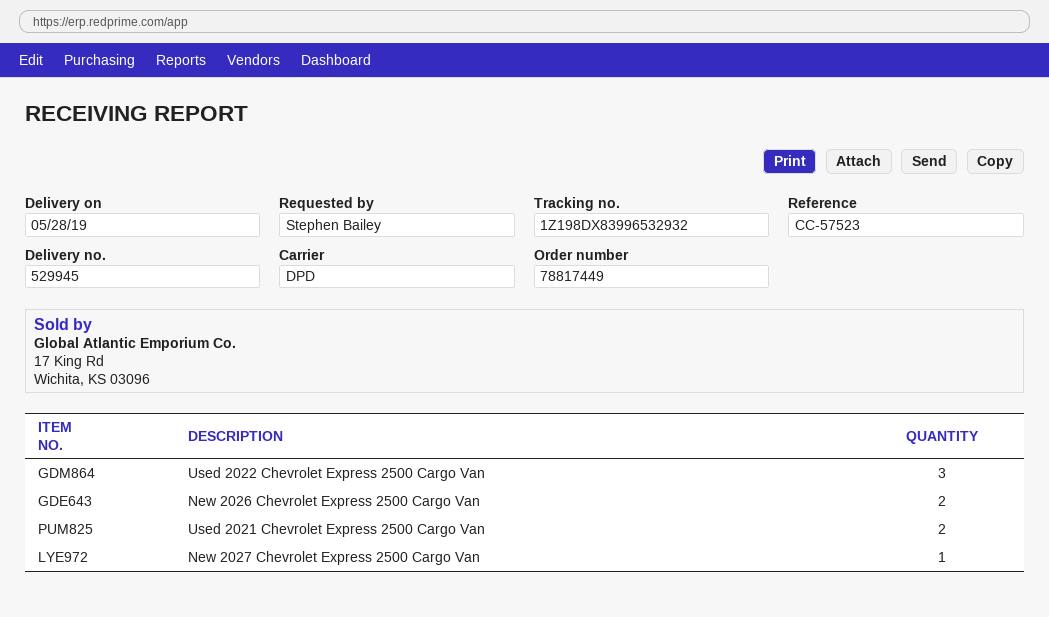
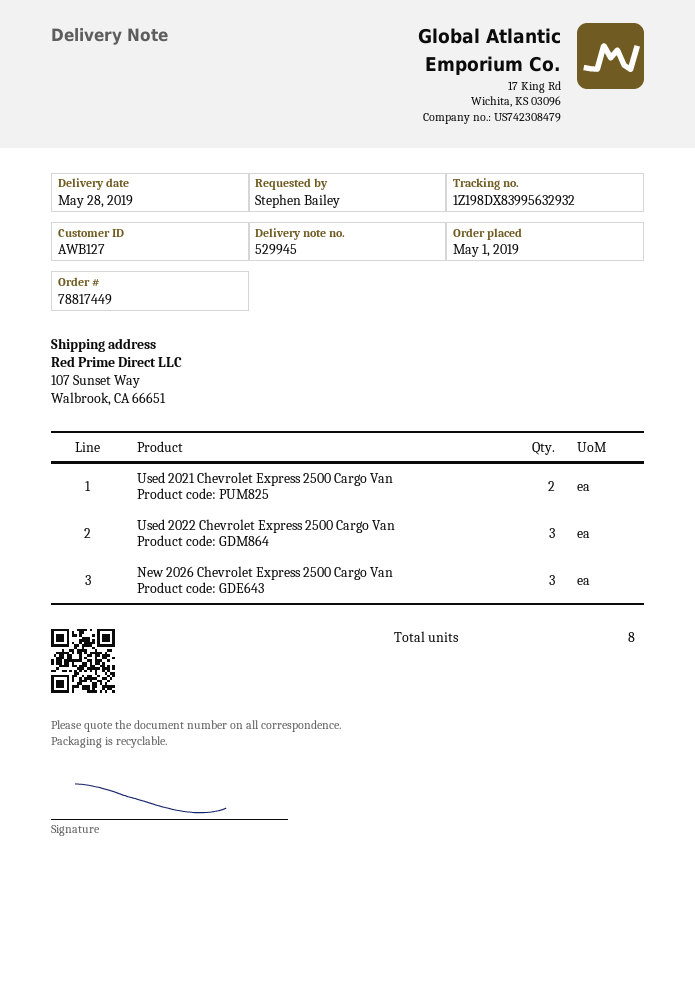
tracking number: 1Z198DX83996532932 -> 1Z198DX83995632932
New 2026 Chevrolet Express 2500 Cargo Van: 2 -> 3
New 2027 Chevrolet Express 2500 Cargo Van: 1 -> none

